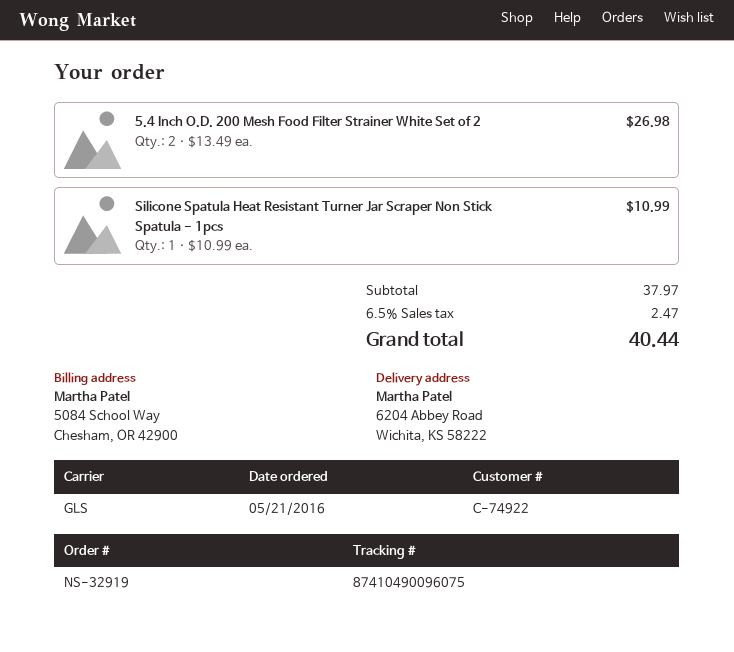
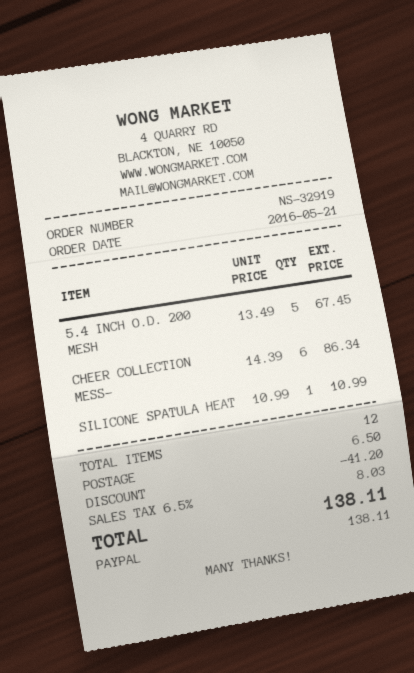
5.4 Inch O.D. 200 Mesh Food Filter Strainer White Set of 2: 2 x 13.49 = 26.98 -> 5 x 13.49 = 67.45
CHEER COLLECTION MESS-: none -> 6 x 14.39 = 86.34
discount: none -> 41.20
shipping: none -> 6.50
tax: 6.5% = 2.47 -> 6.5% = 8.03
total: 40.44 -> 138.11

